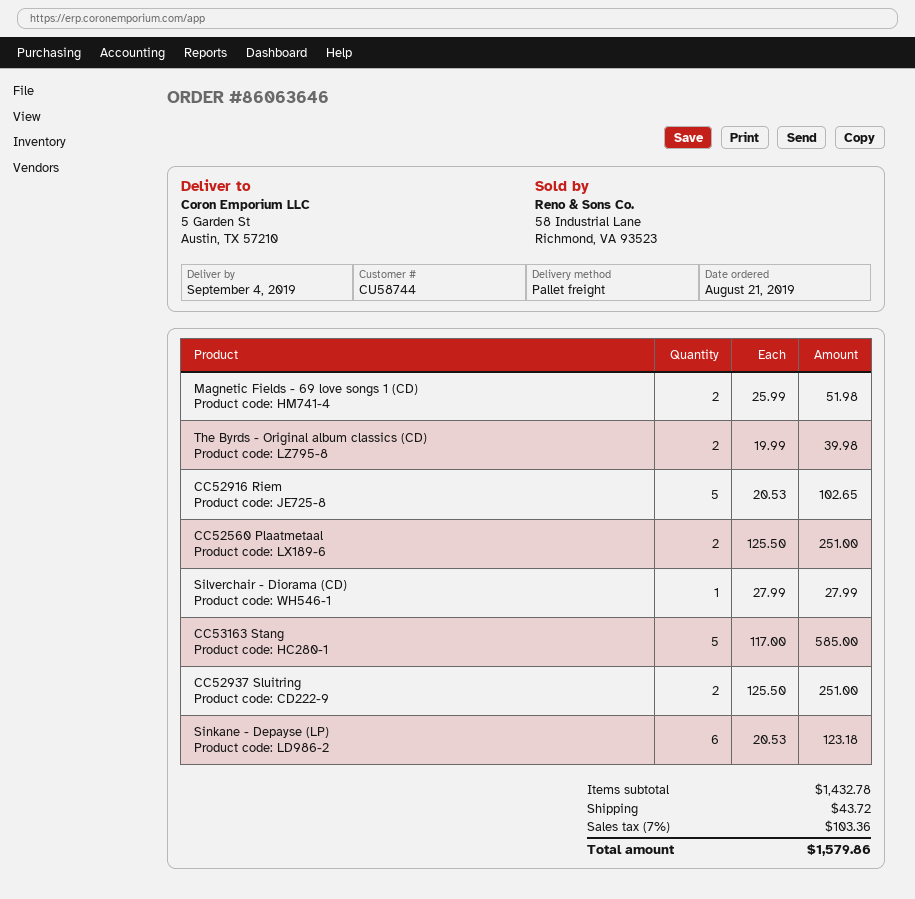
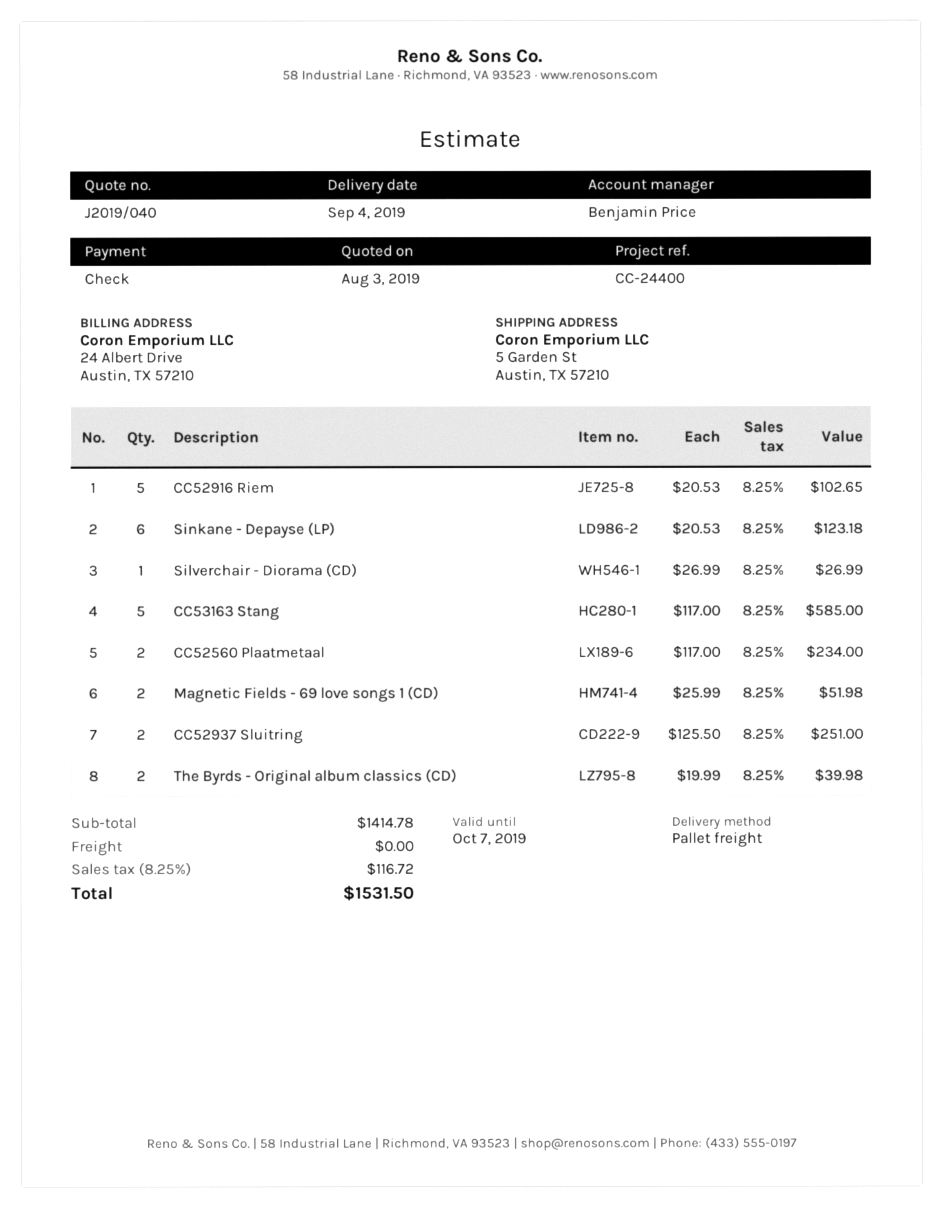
CC52560 Plaatmetaal: 2 x 125.50 = 251.00 -> 2 x 117.00 = 234.00
Silverchair - Diorama (CD): 1 x 27.99 = 27.99 -> 1 x 26.99 = 26.99
subtotal: 1432.78 -> 1414.78
shipping: 43.72 -> 0.00
tax: 7% = 103.36 -> 8.25% = 116.72
total: 1579.86 -> 1531.50

